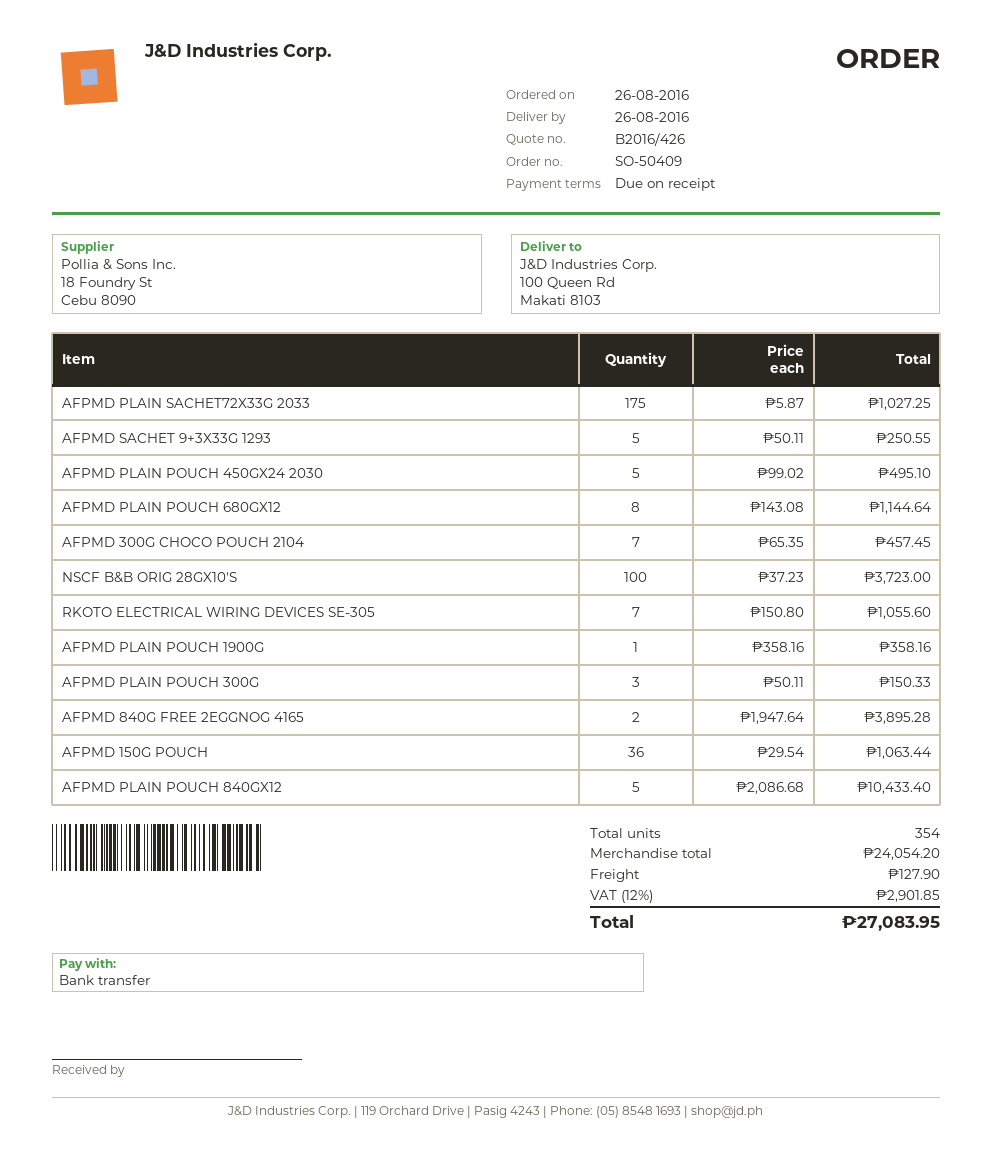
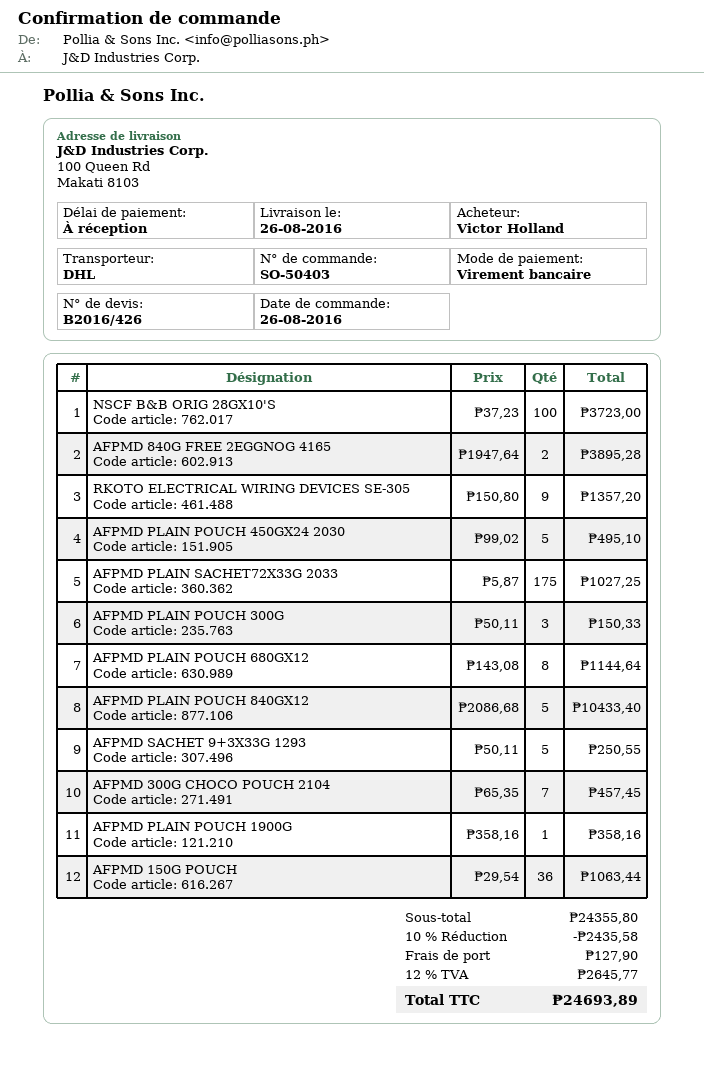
order number: SO-50409 -> SO-50403
RKOTO ELECTRICAL WIRING DEVICES SE-305: 7 x 150.80 = 1055.60 -> 9 x 150.80 = 1357.20
subtotal: 24054.20 -> 24355.80
discount: none -> 10% = 2435.58
tax: 12% = 2901.85 -> 12% = 2645.77
total: 27083.95 -> 24693.89

